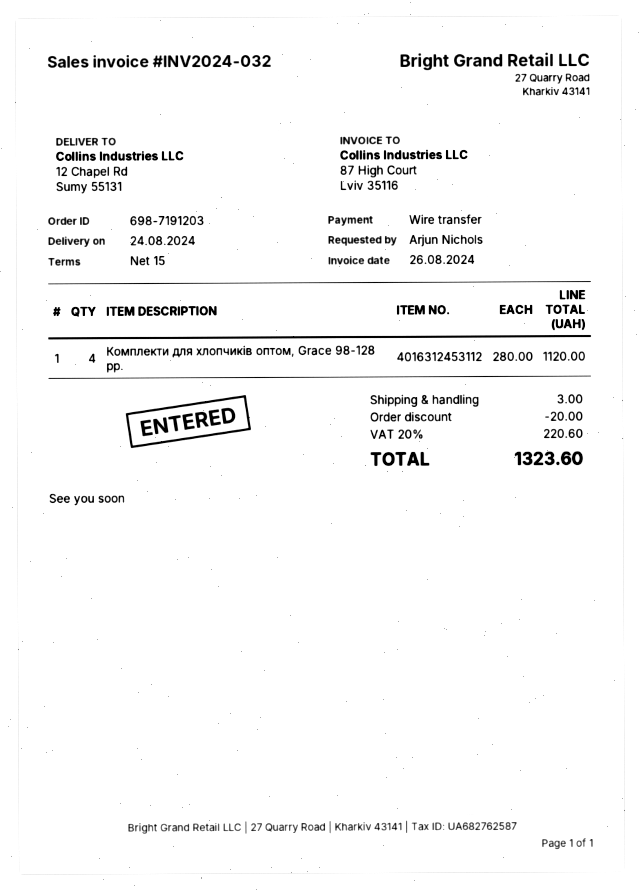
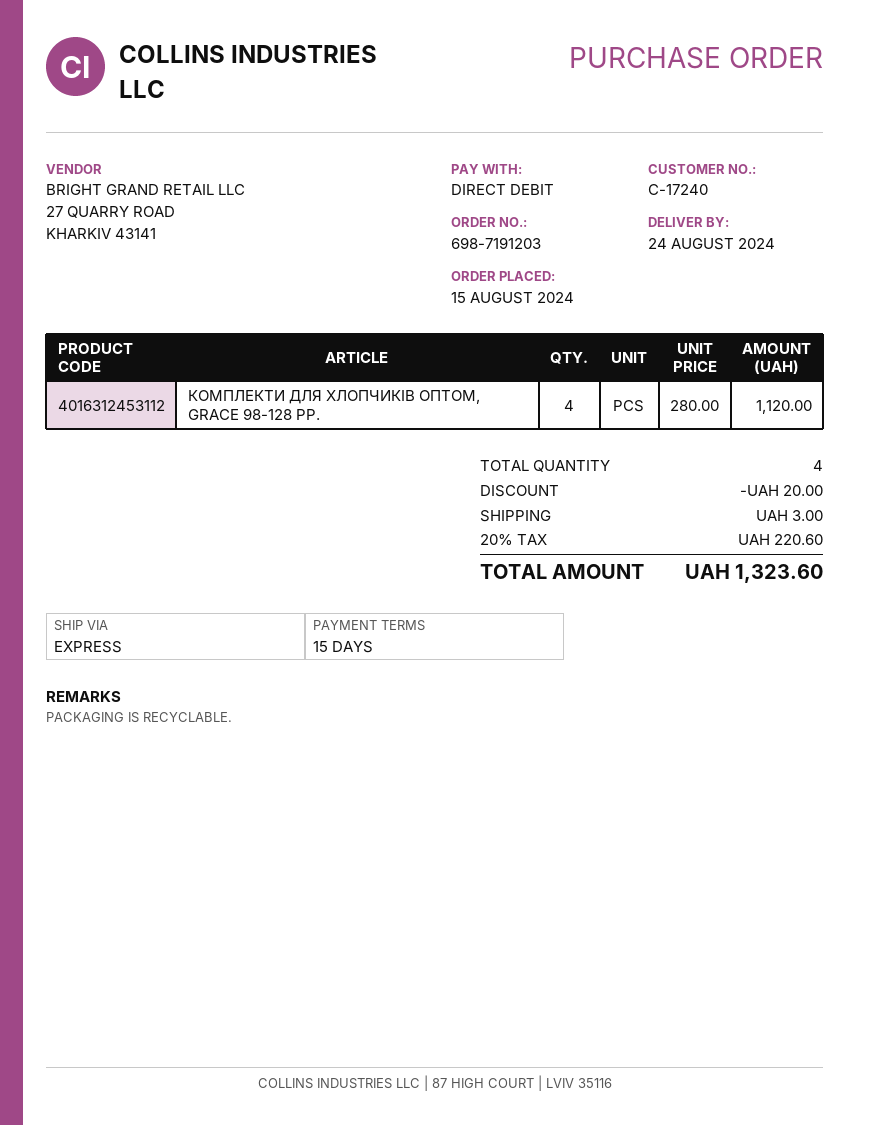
payment method: bank transfer -> direct debit

